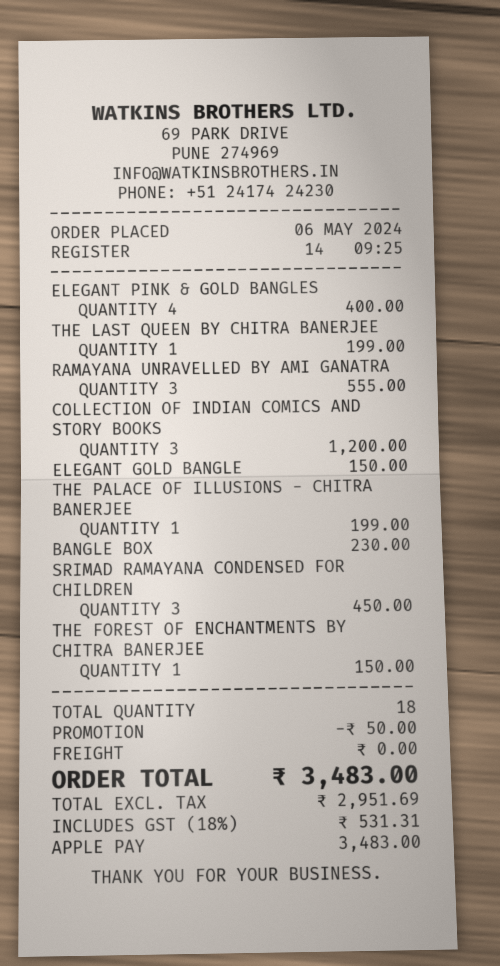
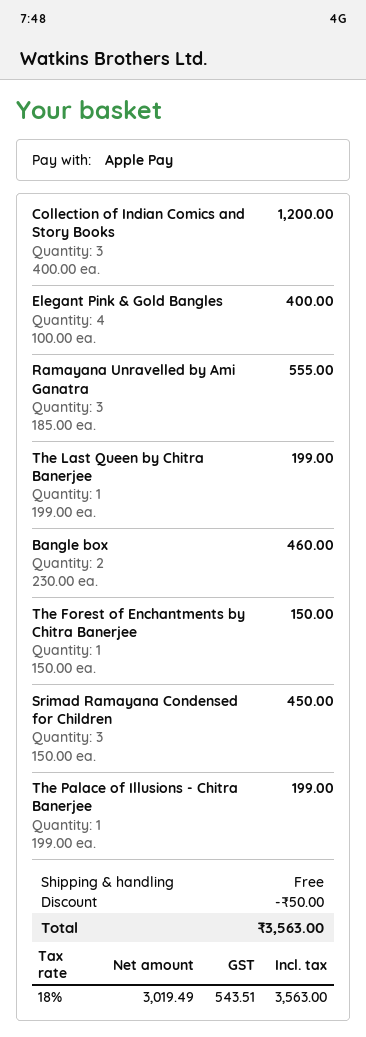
ELEGANT GOLD BANGLE: 1 for 150.00 -> none
BANGLE BOX: 1 for 230.00 -> 2 for 460.00
net: 2951.69 -> 3019.49
tax: 18% = 531.31 -> 18% = 543.51
total: 3483.00 -> 3563.00

